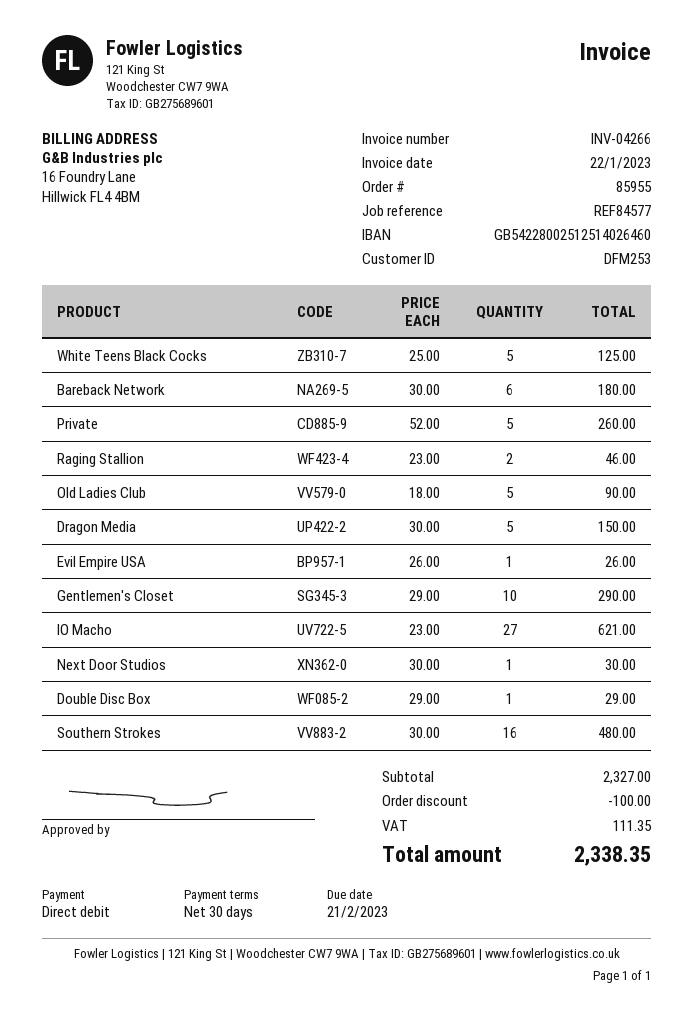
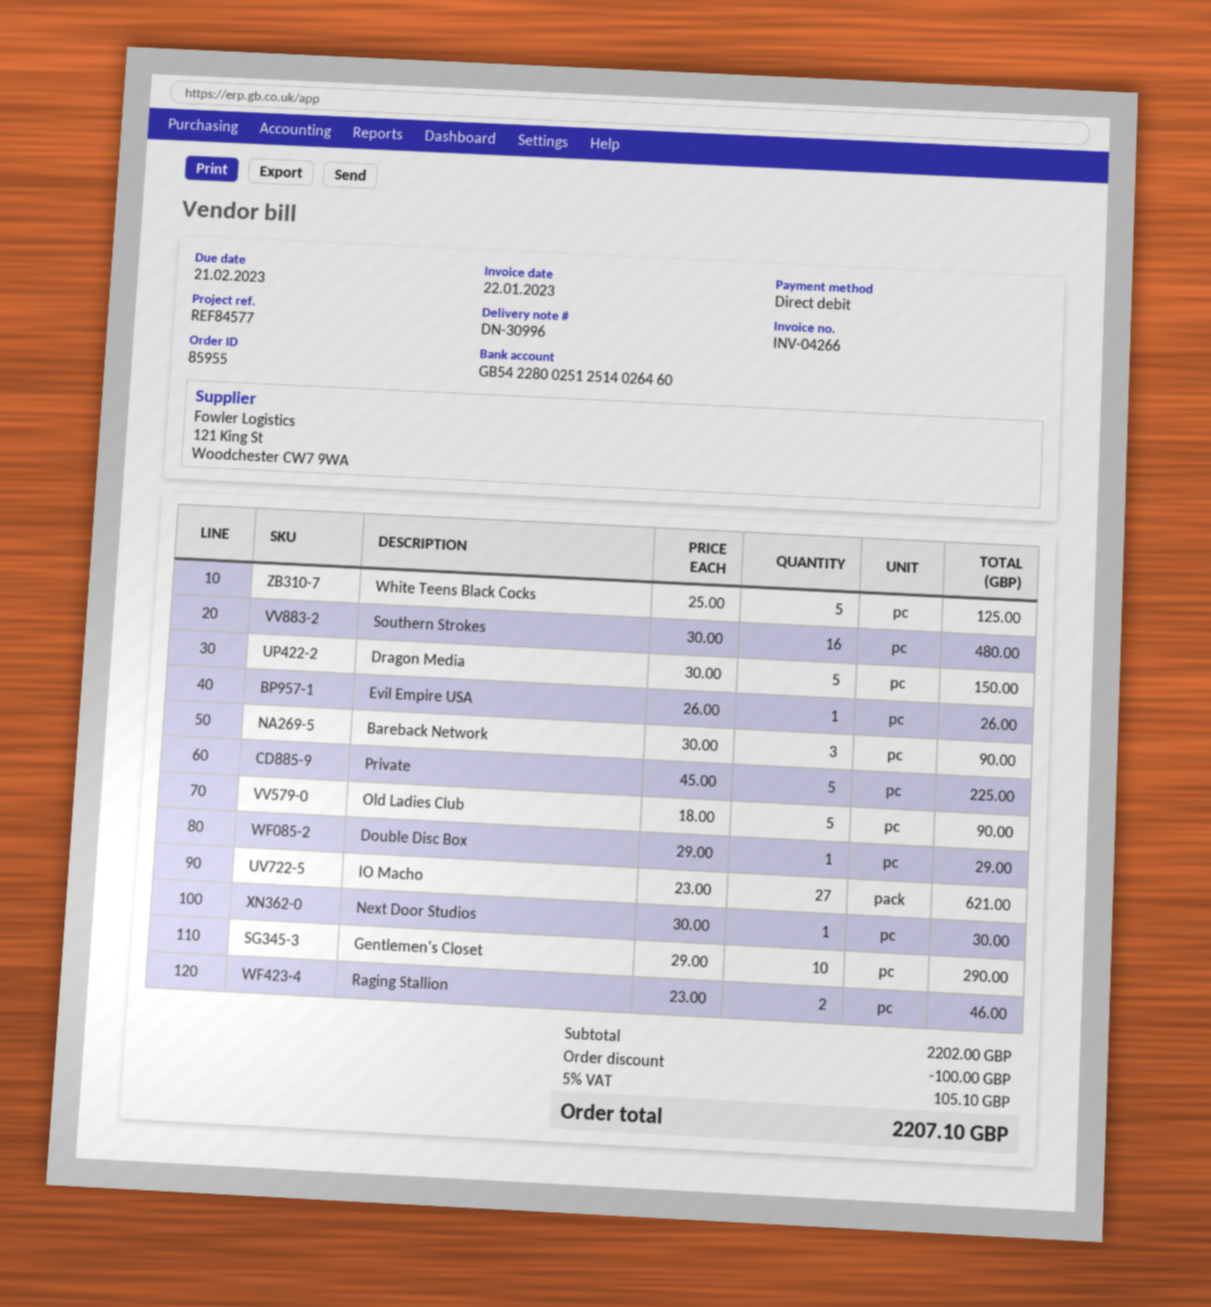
Bareback Network: 6 x 30.00 = 180.00 -> 3 x 30.00 = 90.00
Private: 5 x 52.00 = 260.00 -> 5 x 45.00 = 225.00
subtotal: 2327.00 -> 2202.00
tax: 111.35 -> 105.10
total: 2338.35 -> 2207.10

